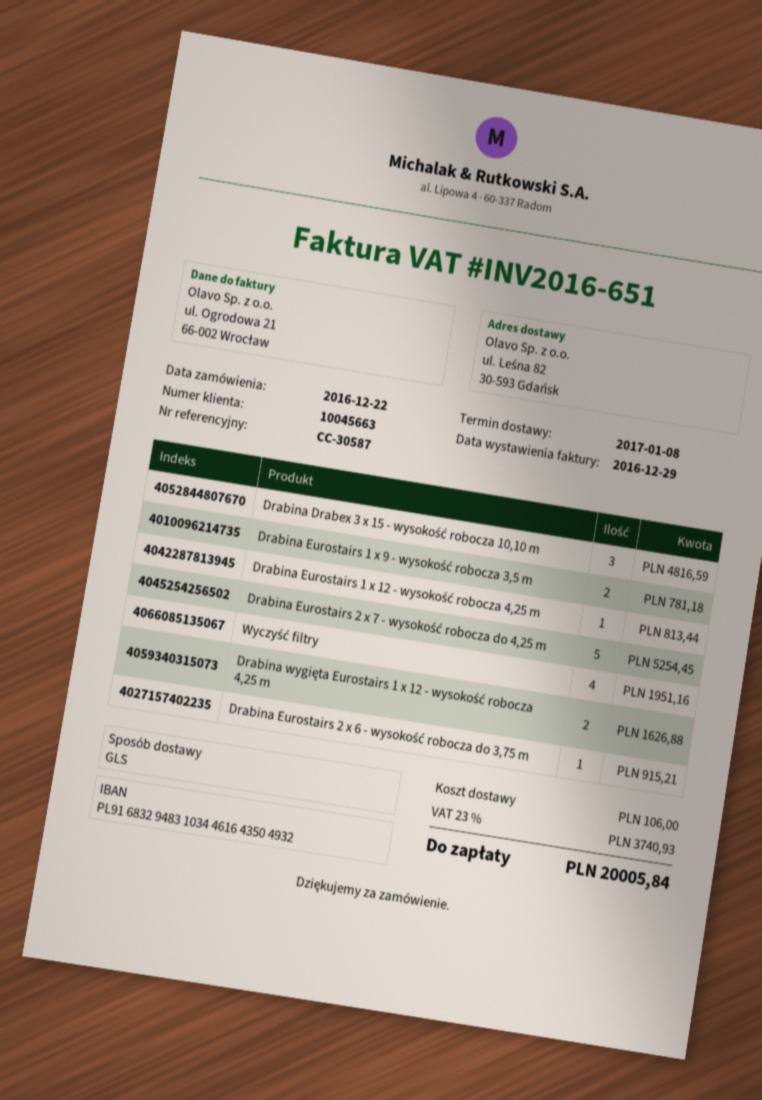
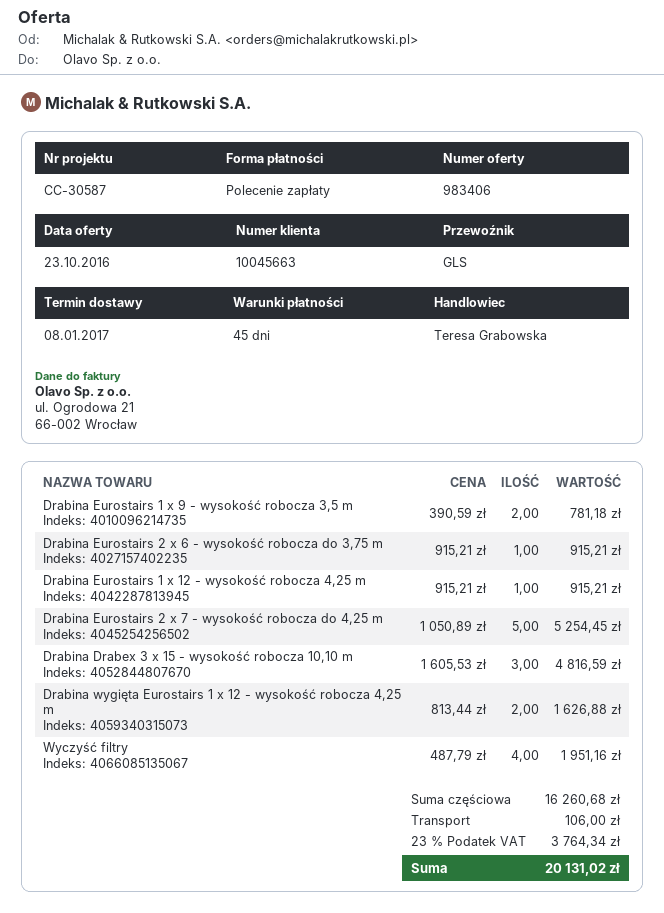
Drabina Eurostairs 1 x 12 - wysokość robocza 4,25 m: 1 for 813.44 -> 1 for 915.21
tax: 23% = 3740.93 -> 23% = 3764.34
total: 20005.84 -> 20131.02

